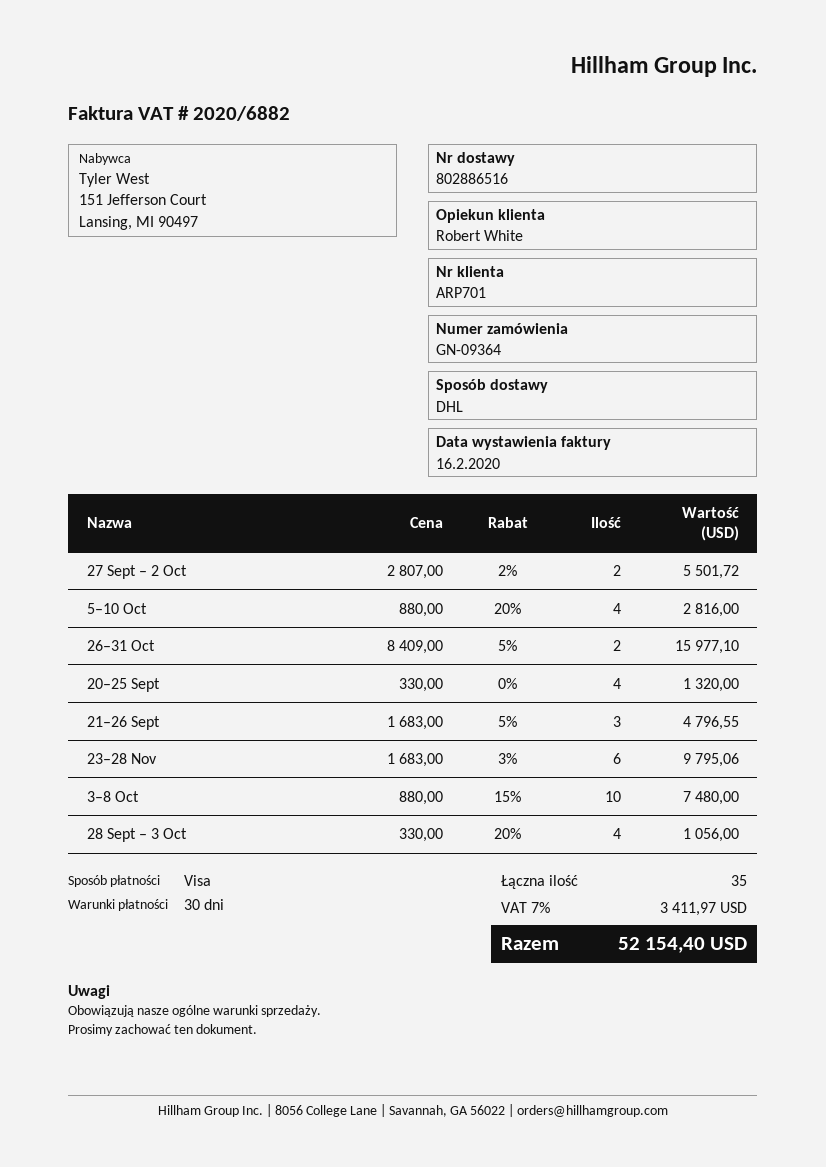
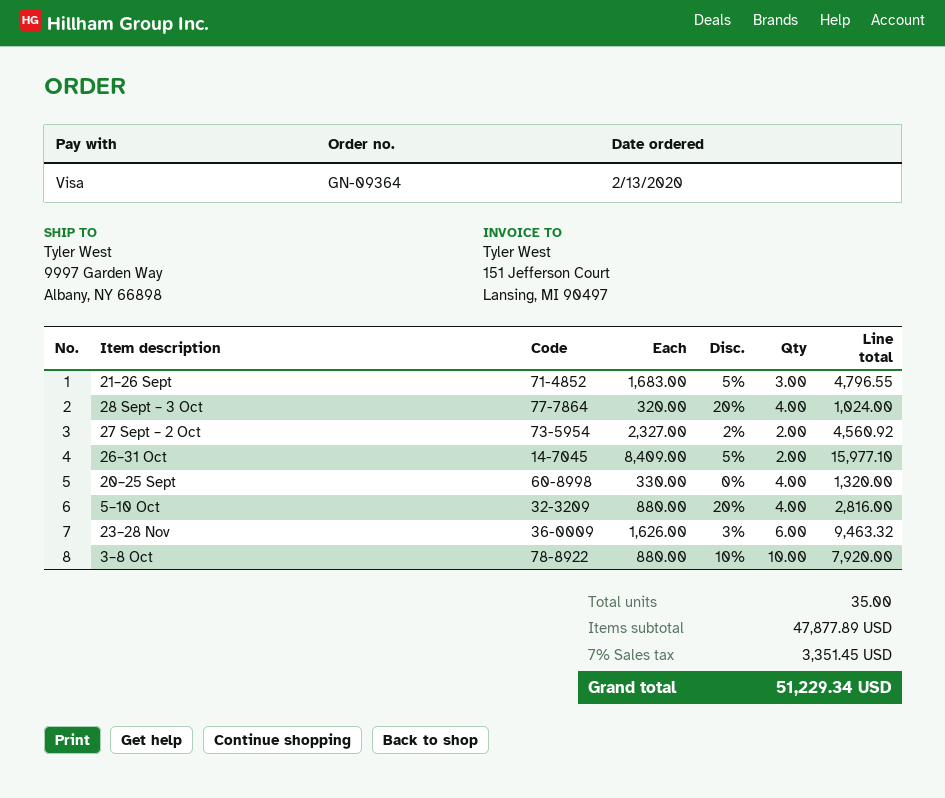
27 Sept – 2 Oct: 2 x 2807.00 - 2% = 5501.72 -> 2 x 2327.00 - 2% = 4560.92
23–28 Nov: 6 x 1683.00 - 3% = 9795.06 -> 6 x 1626.00 - 3% = 9463.32
3–8 Oct: 10 x 880.00 - 15% = 7480.00 -> 10 x 880.00 - 10% = 7920.00
28 Sept – 3 Oct: 4 x 330.00 - 20% = 1056.00 -> 4 x 320.00 - 20% = 1024.00
tax: 7% = 3411.97 -> 7% = 3351.45
total: 52154.40 -> 51229.34

